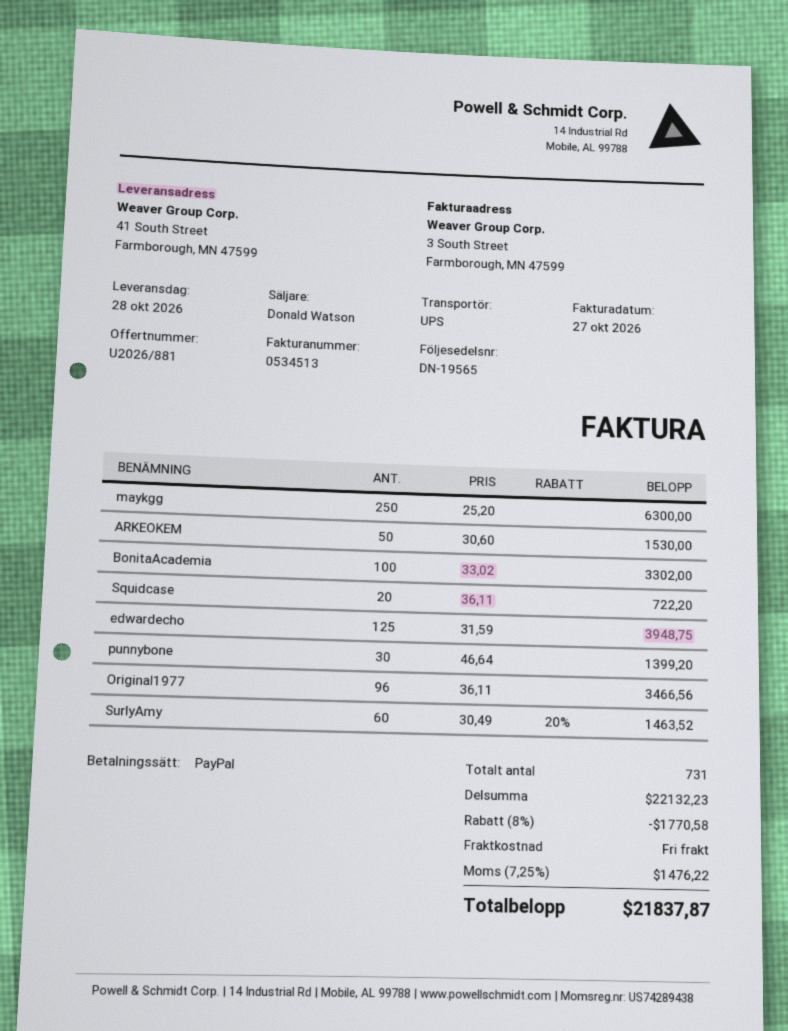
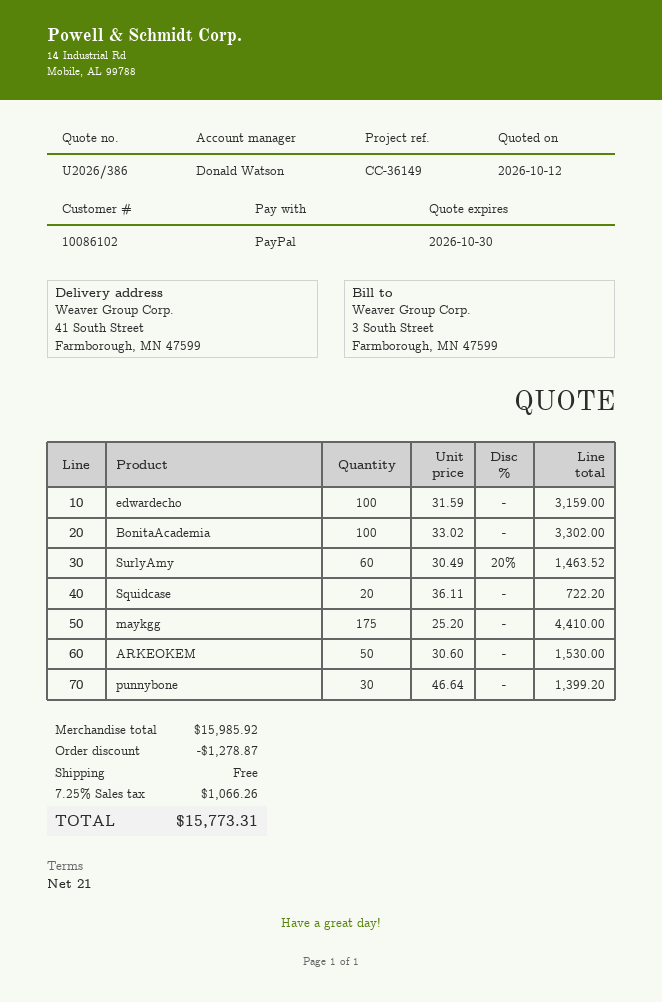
quote number: U2026/881 -> U2026/386
maykgg: 250 x 25.20 = 6300.00 -> 175 x 25.20 = 4410.00
edwardecho: 125 x 31.59 = 3948.75 -> 100 x 31.59 = 3159.00
Original1977: 96 x 36.11 = 3466.56 -> none
subtotal: 22132.23 -> 15985.92
discount: 1770.58 -> 1278.87
tax: 7.25% = 1476.22 -> 7.25% = 1066.26
total: 21837.87 -> 15773.31

